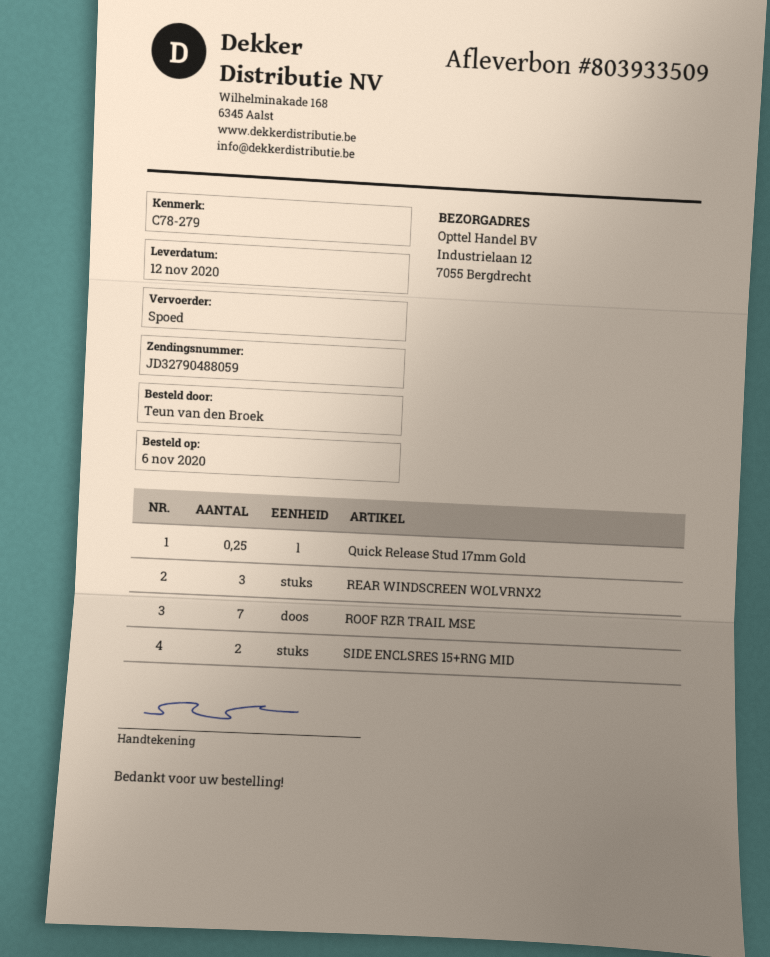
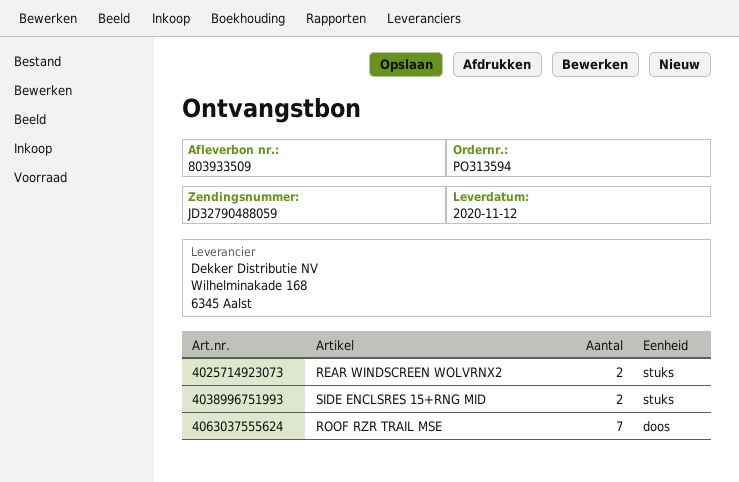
Quick Release Stud 17mm Gold: 0.25 -> none
REAR WINDSCREEN WOLVRNX2: 3 -> 2

